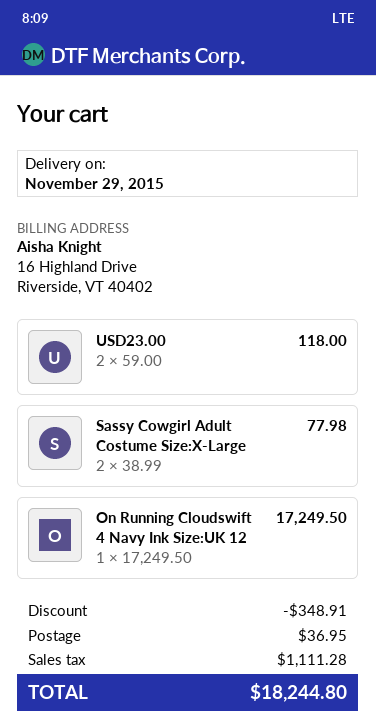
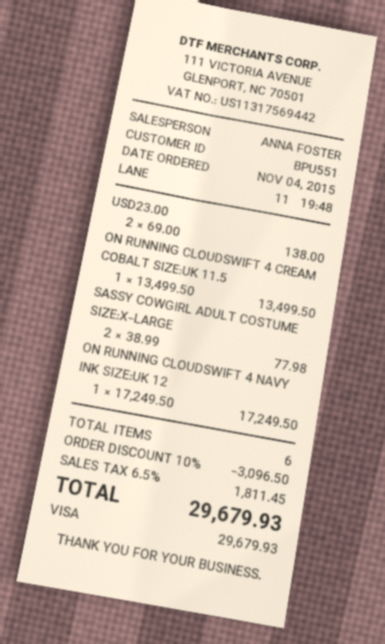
USD23.00: 2 x 59.00 = 118.00 -> 2 x 69.00 = 138.00
ON RUNNING CLOUDSWIFT 4 CREAM COBALT SIZE:UK 11.5: none -> 1 x 13499.50 = 13499.50
discount: 348.91 -> 3096.50
shipping: 36.95 -> none
tax: 1111.28 -> 1811.45
total: 18244.80 -> 29679.93

